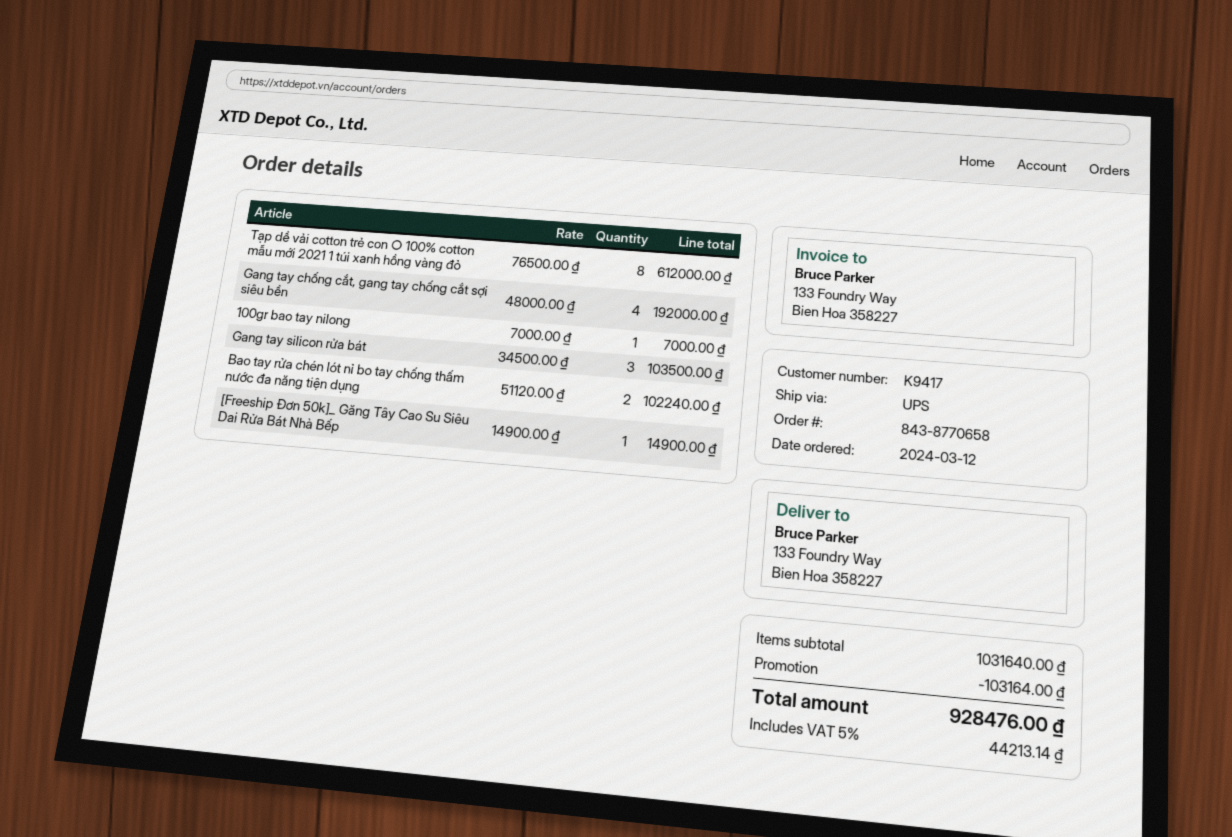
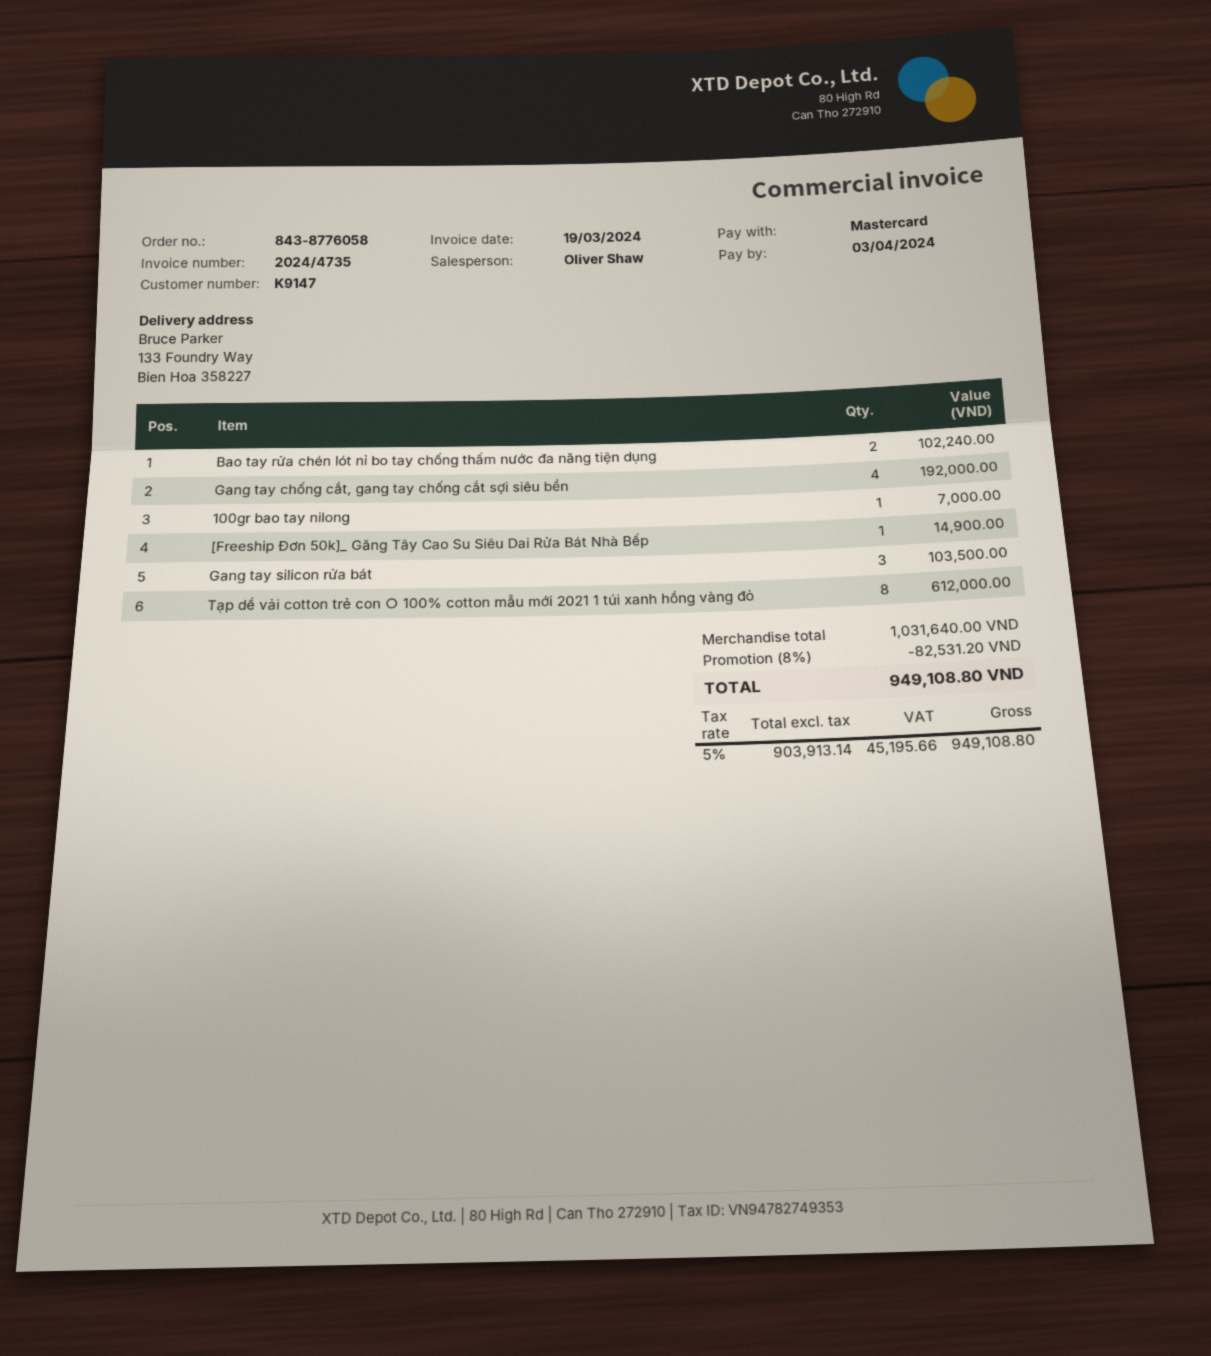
order number: 843-8770658 -> 843-8776058
customer number: K9417 -> K9147
discount: 103164.00 -> 82531.20
tax: 5% = 44213.14 -> 5% = 45195.66
total: 928476.00 -> 949108.80

